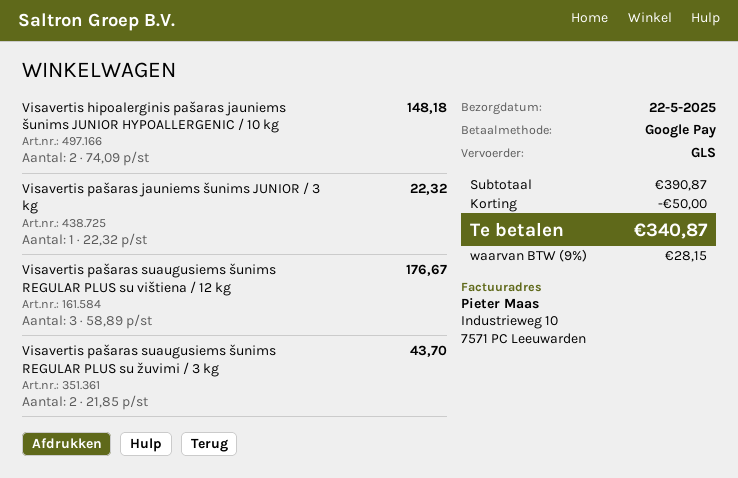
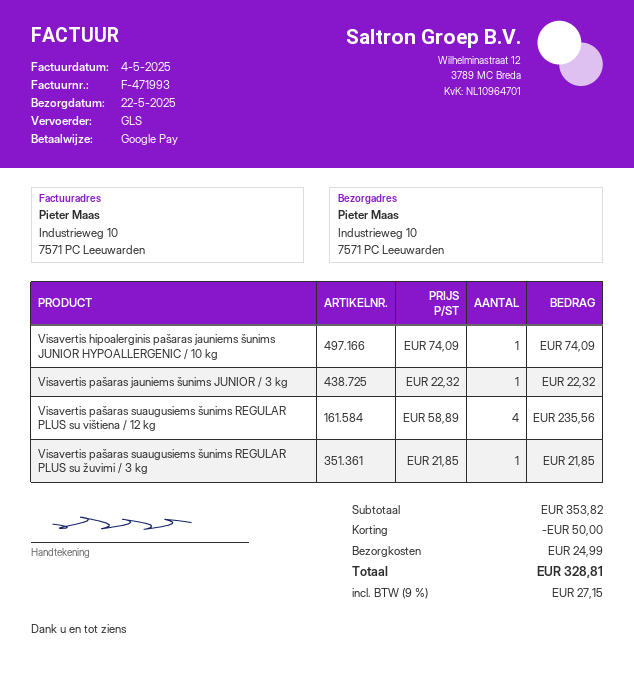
Visavertis hipoalerginis pašaras jauniems šunims JUNIOR HYPOALLERGENIC / 10 kg: 2 x 74.09 = 148.18 -> 1 x 74.09 = 74.09
Visavertis pašaras suaugusiems šunims REGULAR PLUS su vištiena / 12 kg: 3 x 58.89 = 176.67 -> 4 x 58.89 = 235.56
Visavertis pašaras suaugusiems šunims REGULAR PLUS su žuvimi / 3 kg: 2 x 21.85 = 43.70 -> 1 x 21.85 = 21.85
subtotal: 390.87 -> 353.82
shipping: none -> 24.99
tax: 9% = 28.15 -> 9% = 27.15
total: 340.87 -> 328.81

